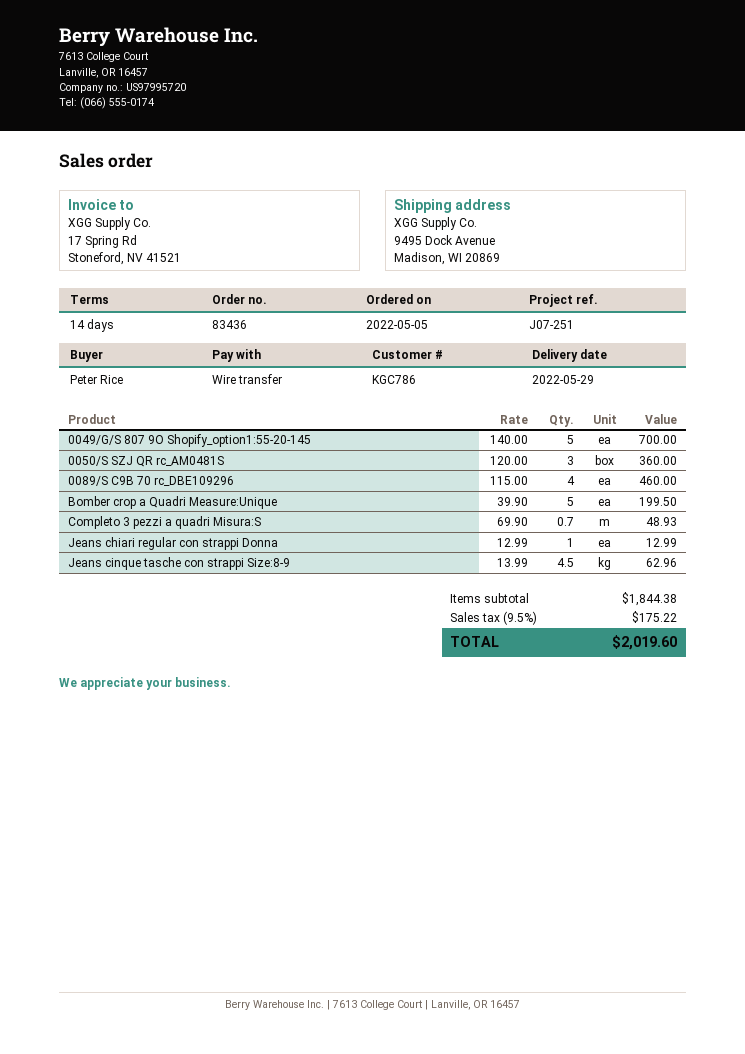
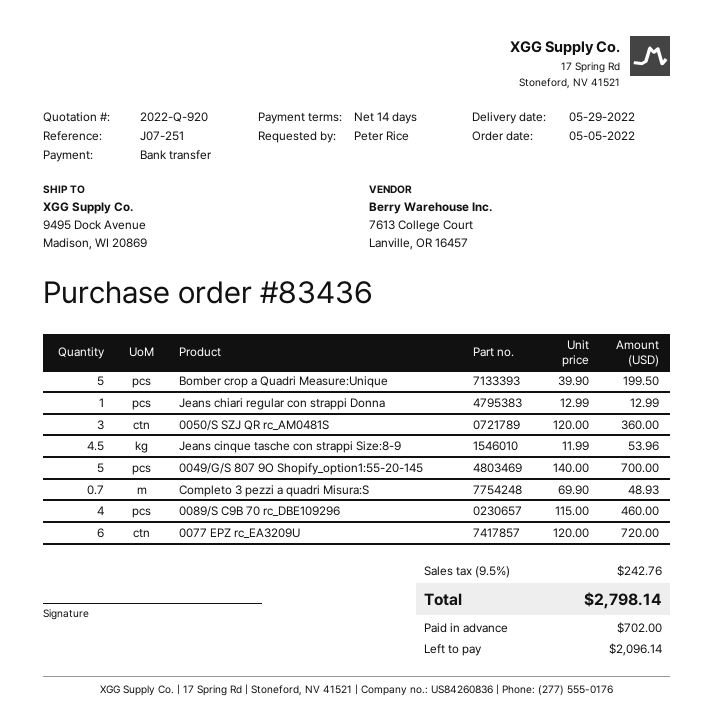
Jeans cinque tasche con strappi Size:8-9: 4.5 x 13.99 = 62.96 -> 4.5 x 11.99 = 53.96
0077 EPZ rc_EA3209U: none -> 6 x 120.00 = 720.00
tax: 9.5% = 175.22 -> 9.5% = 242.76
total: 2019.60 -> 2798.14

